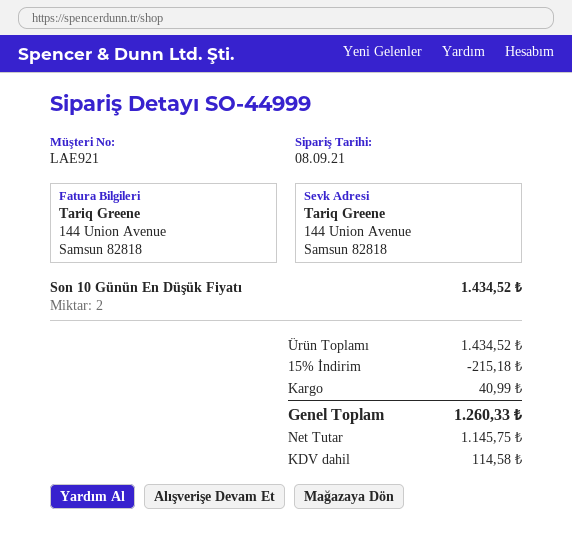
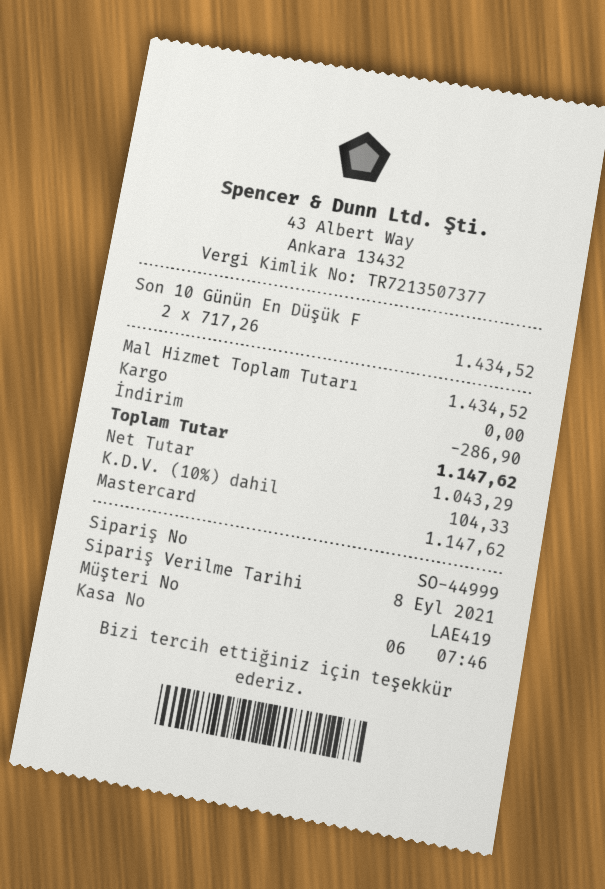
customer number: LAE921 -> LAE419
discount: 215.18 -> 286.90
shipping: 40.99 -> 0.00
net: 1145.75 -> 1043.29
tax: 114.58 -> 104.33
total: 1260.33 -> 1147.62

